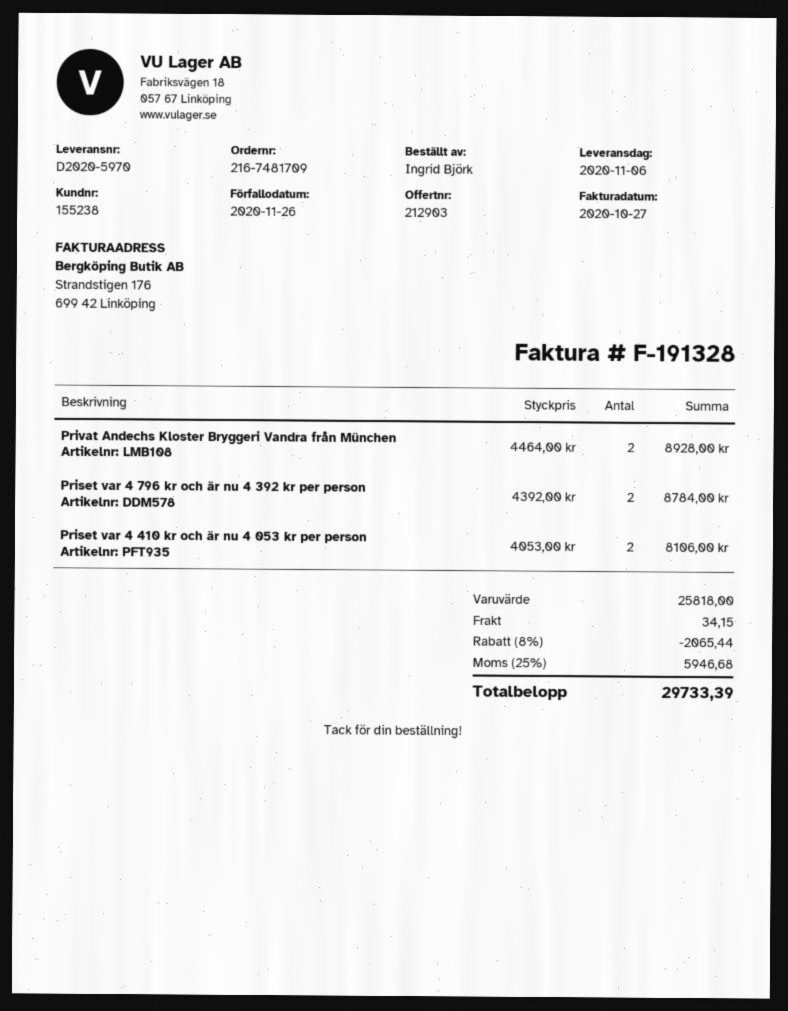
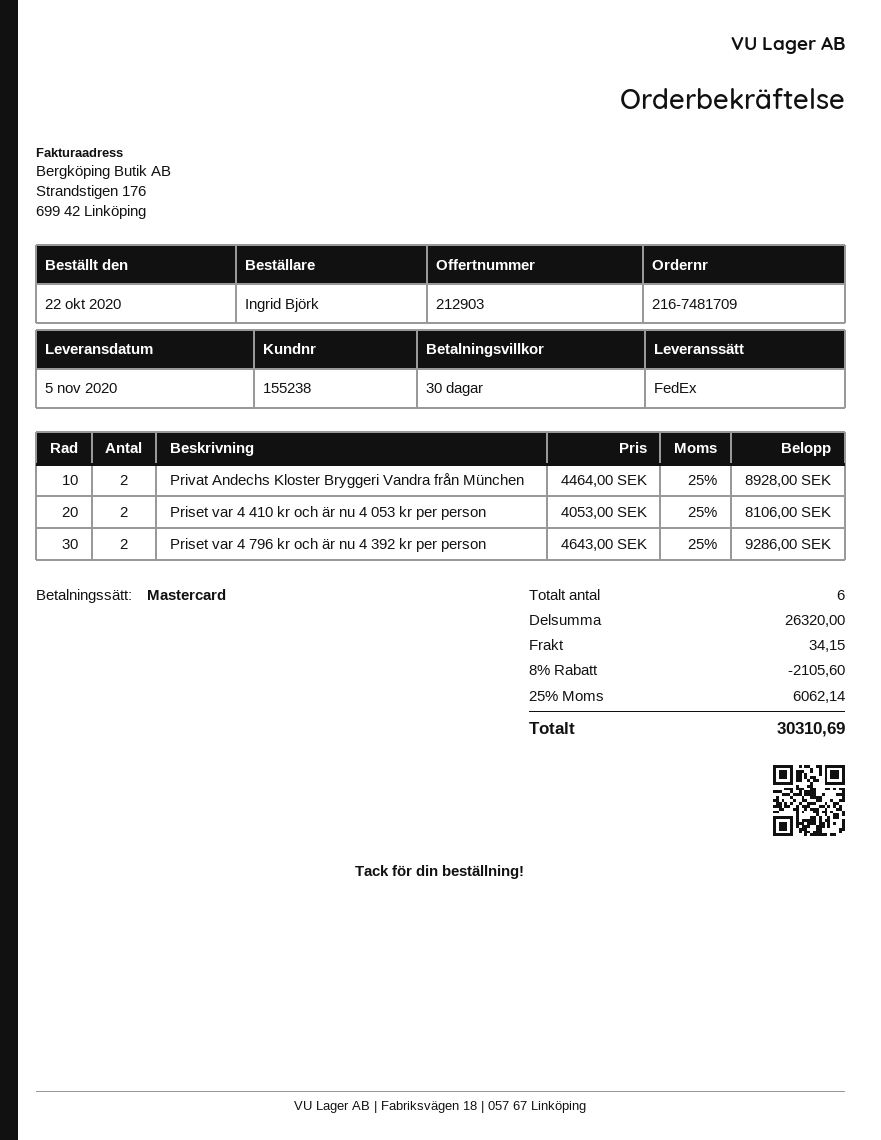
delivery date: 2020-11-06 -> 2020-11-05
Priset var 4 796 kr och är nu 4 392 kr per person: 2 x 4392.00 = 8784.00 -> 2 x 4643.00 = 9286.00
subtotal: 25818.00 -> 26320.00
discount: 8% = 2065.44 -> 8% = 2105.60
tax: 25% = 5946.68 -> 25% = 6062.14
total: 29733.39 -> 30310.69

